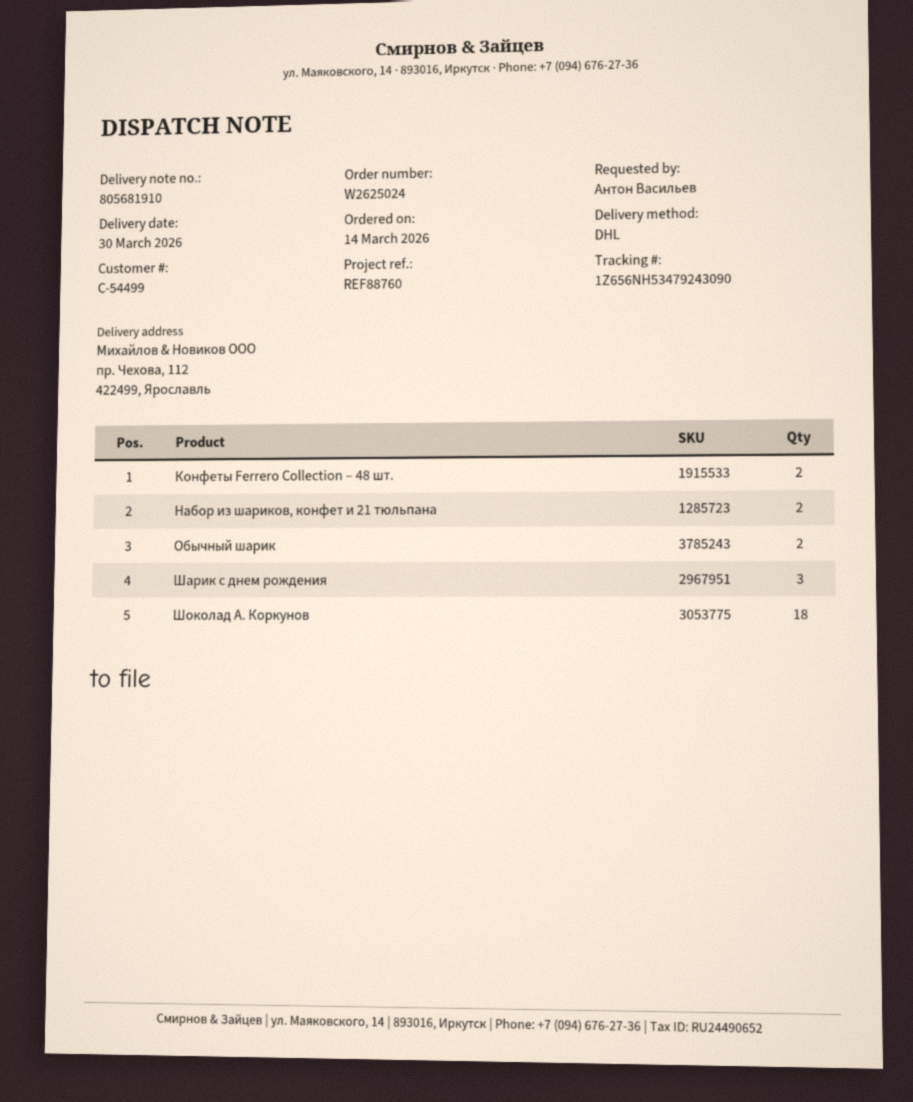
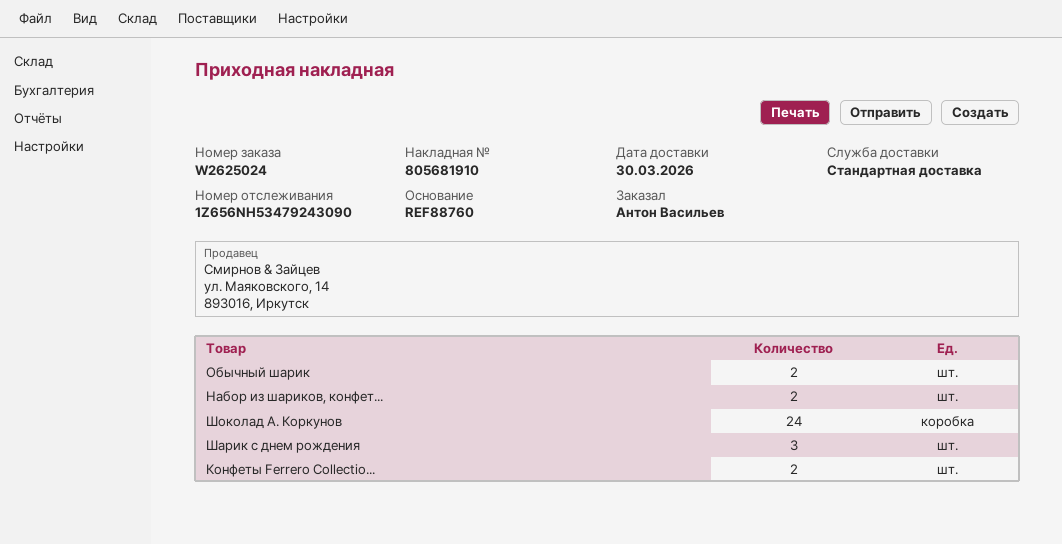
shipping method: DHL -> standard
Шоколад А. Коркунов: 18 -> 24

